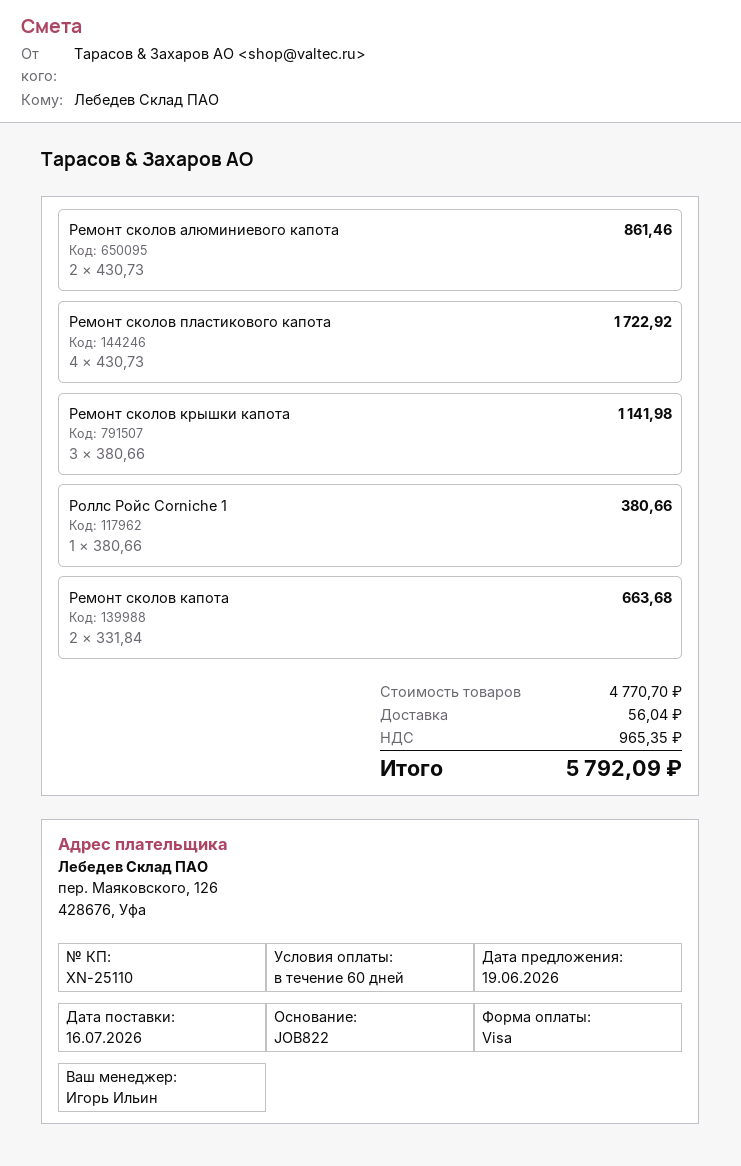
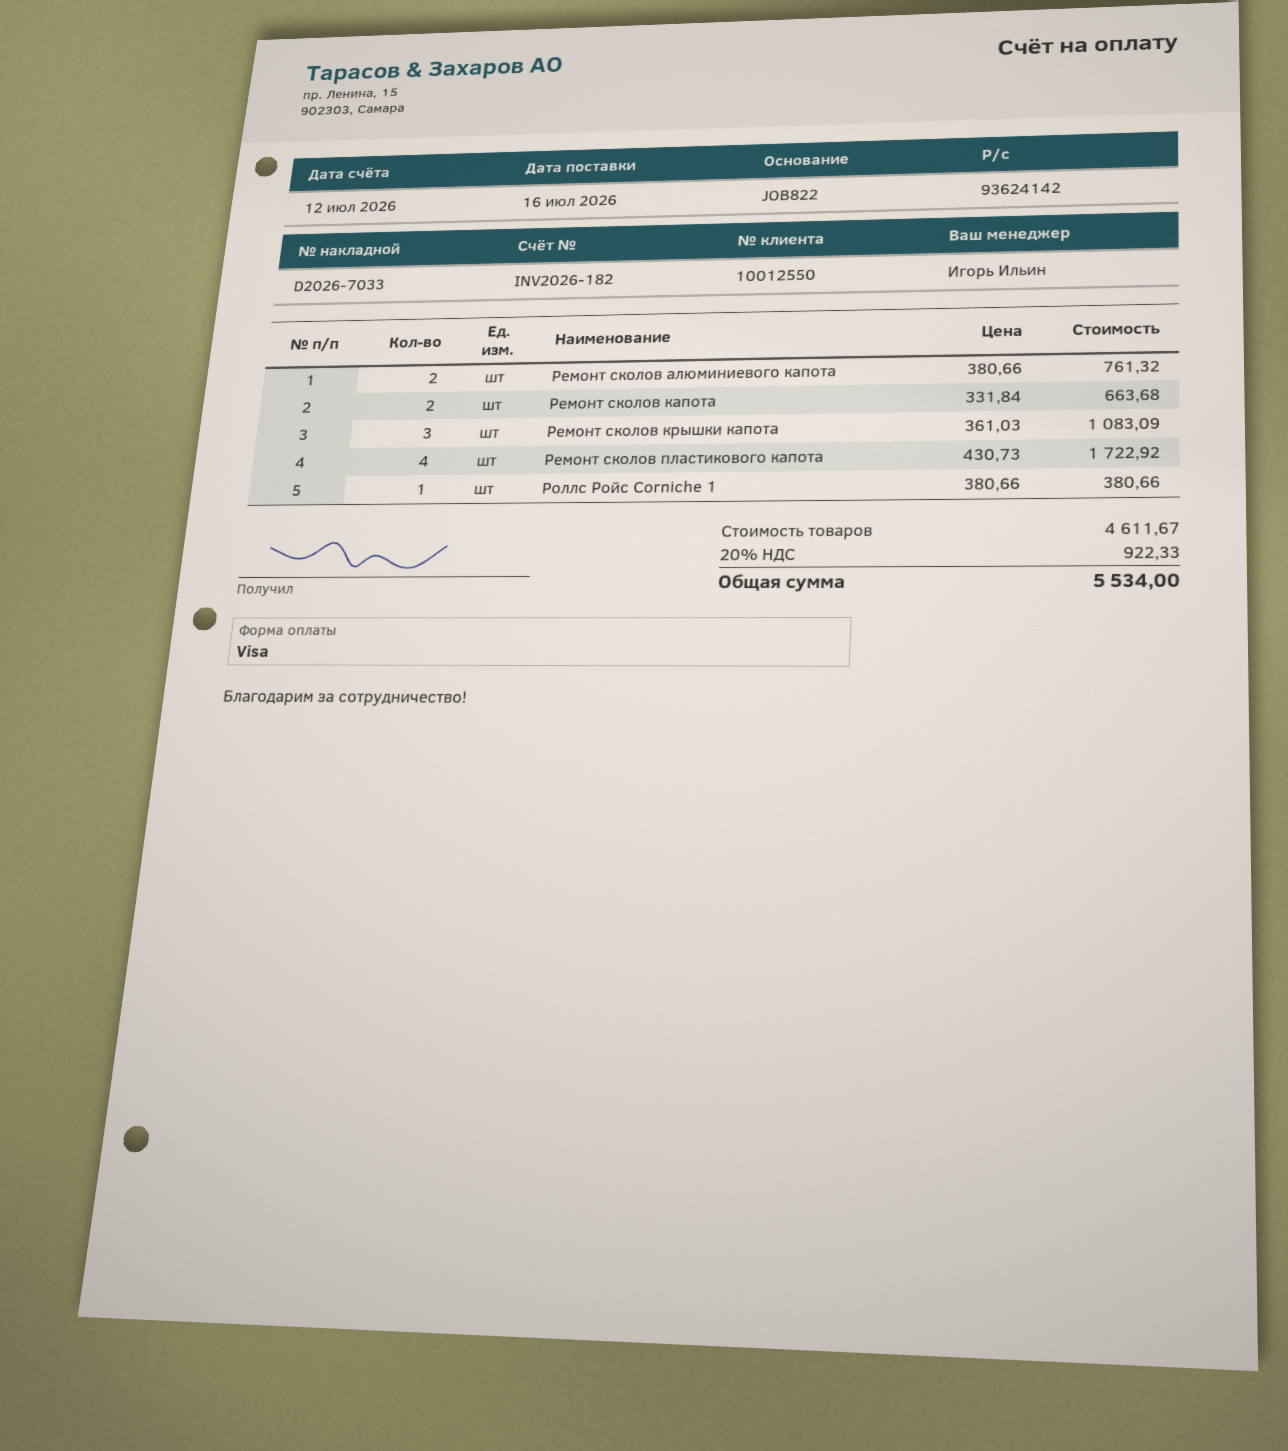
Ремонт сколов алюминиевого капота: 2 x 430.73 = 861.46 -> 2 x 380.66 = 761.32
Ремонт сколов крышки капота: 3 x 380.66 = 1141.98 -> 3 x 361.03 = 1083.09
subtotal: 4770.70 -> 4611.67
shipping: 56.04 -> none
tax: 965.35 -> 922.33
total: 5792.09 -> 5534.00

